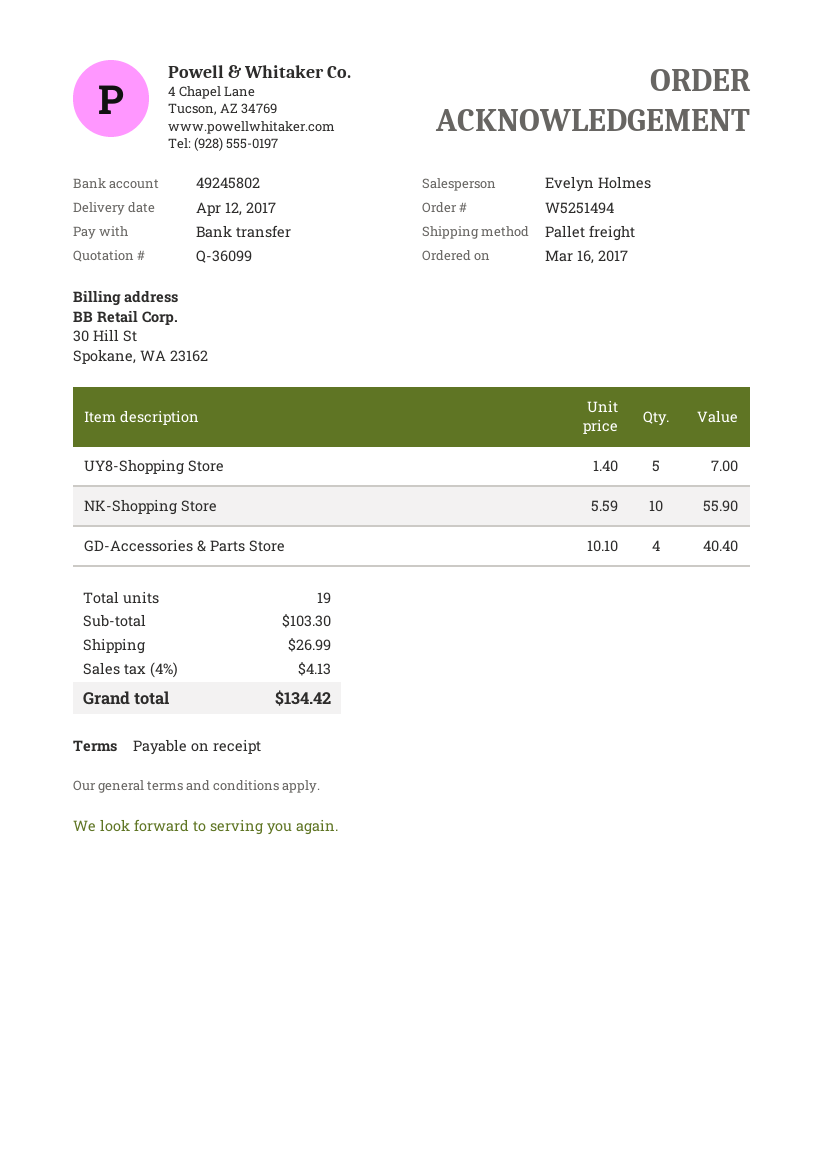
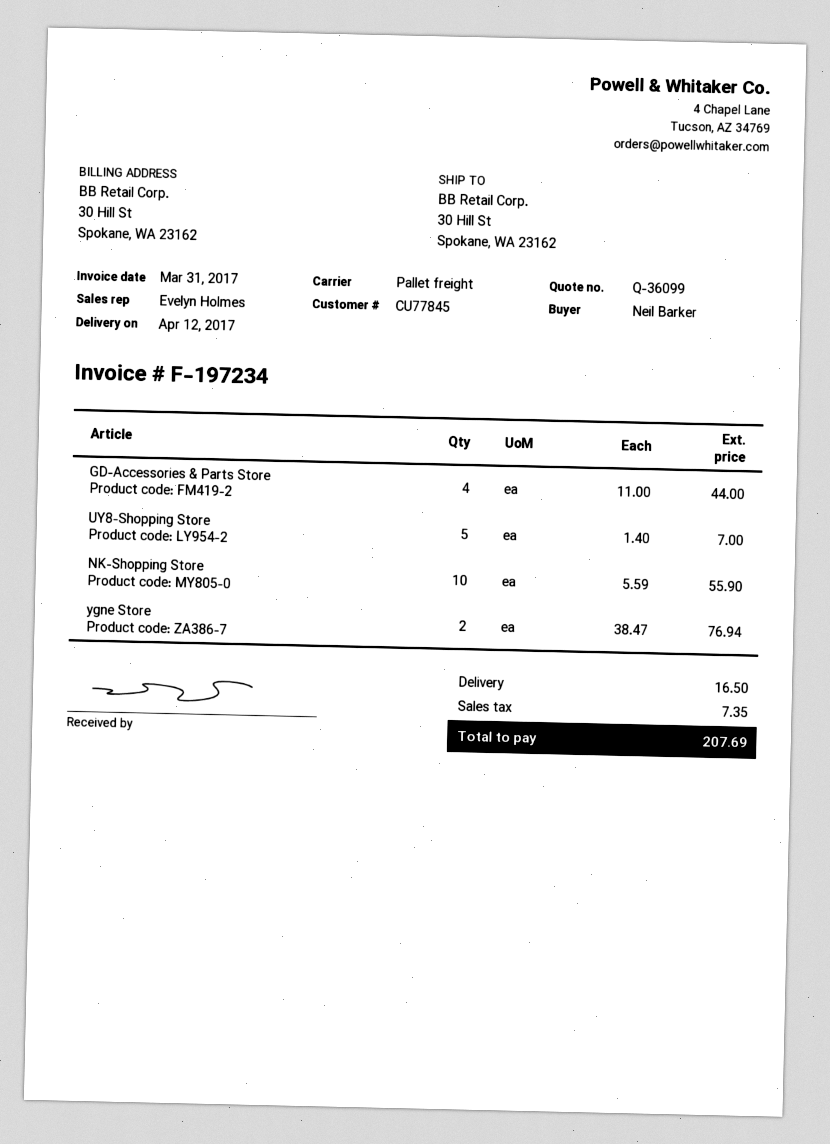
GD-Accessories & Parts Store: 4 x 10.10 = 40.40 -> 4 x 11.00 = 44.00
ygne Store: none -> 2 x 38.47 = 76.94
shipping: 26.99 -> 16.50
tax: 4.13 -> 7.35
total: 134.42 -> 207.69

